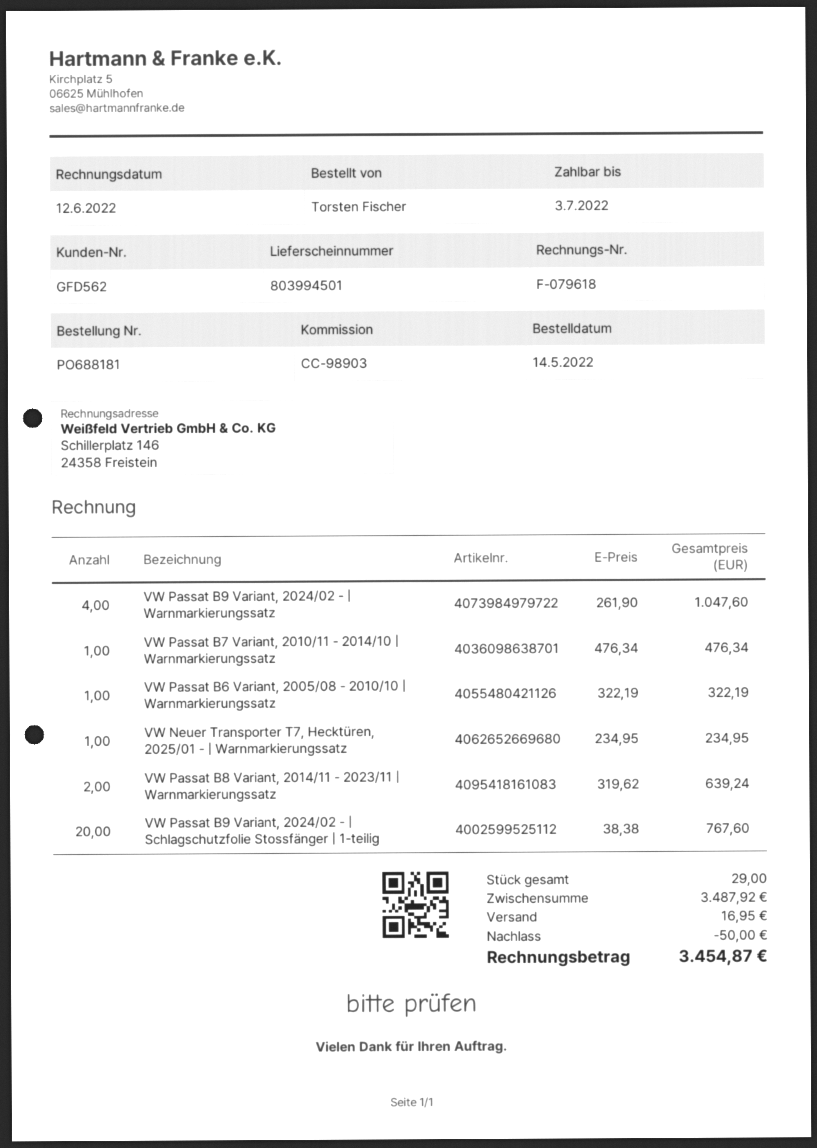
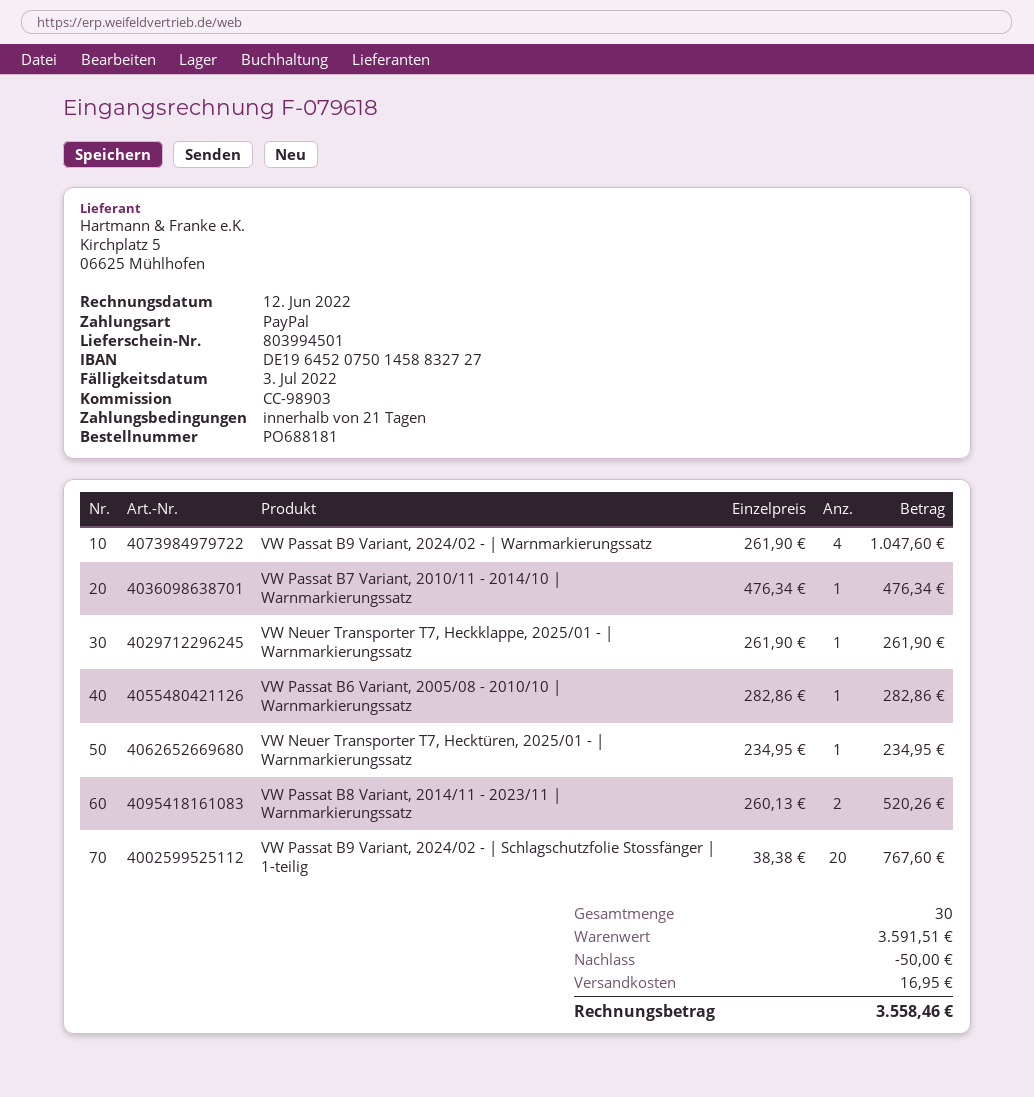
VW Passat B6 Variant, 2005/08 - 2010/10 | Warnmarkierungssatz: 1 x 322.19 = 322.19 -> 1 x 282.86 = 282.86
VW Passat B8 Variant, 2014/11 - 2023/11 | Warnmarkierungssatz: 2 x 319.62 = 639.24 -> 2 x 260.13 = 520.26
VW Neuer Transporter T7, Heckklappe, 2025/01 - | Warnmarkierungssatz: none -> 1 x 261.90 = 261.90
total quantity: 29 -> 30
subtotal: 3487.92 -> 3591.51
total: 3454.87 -> 3558.46

